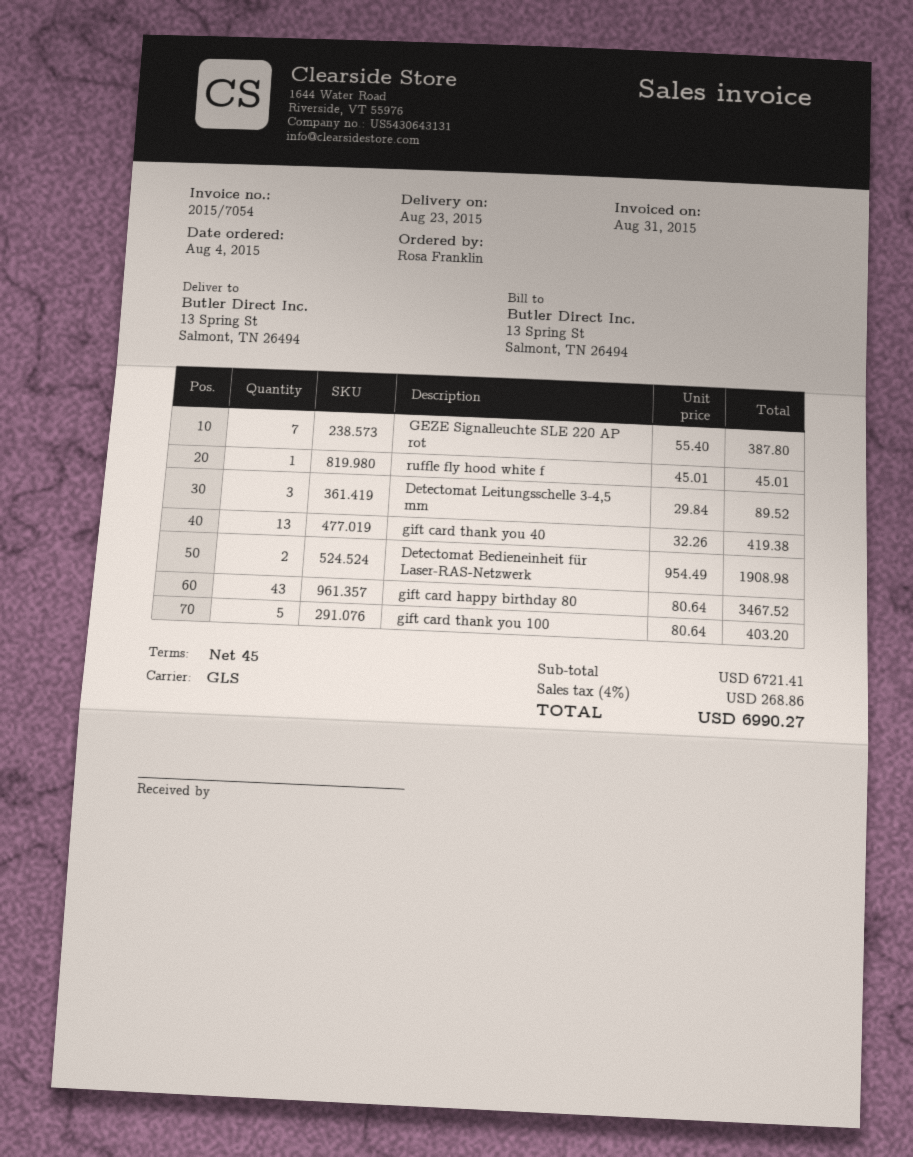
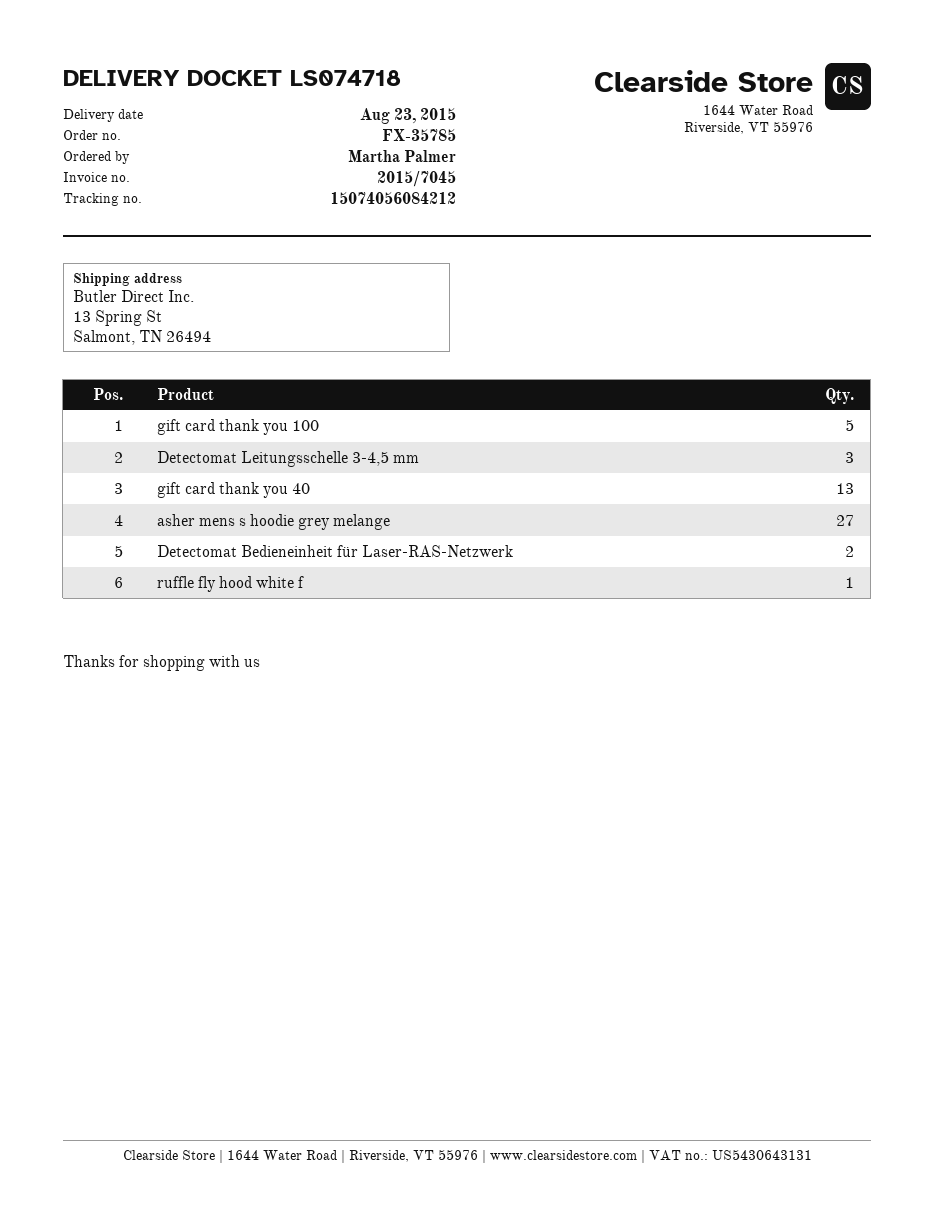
invoice number: 2015/7054 -> 2015/7045
ordered by: Rosa Franklin -> Martha Palmer
GEZE Signalleuchte SLE 220 AP rot: 7 -> none
gift card happy birthday 80: 43 -> none
asher mens s hoodie grey melange: none -> 27

